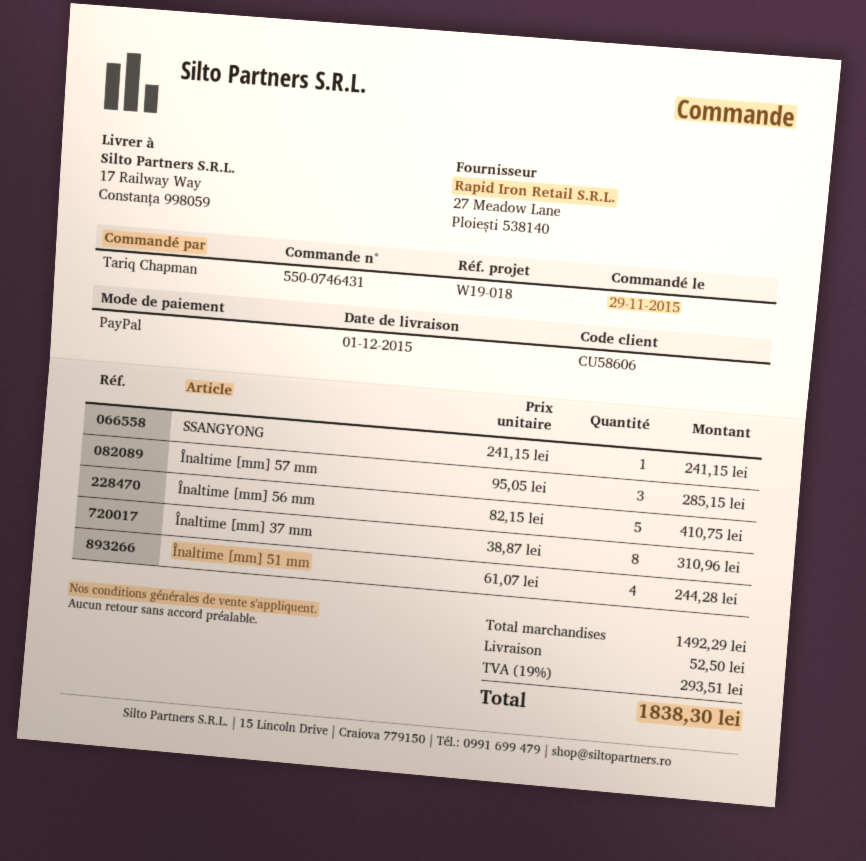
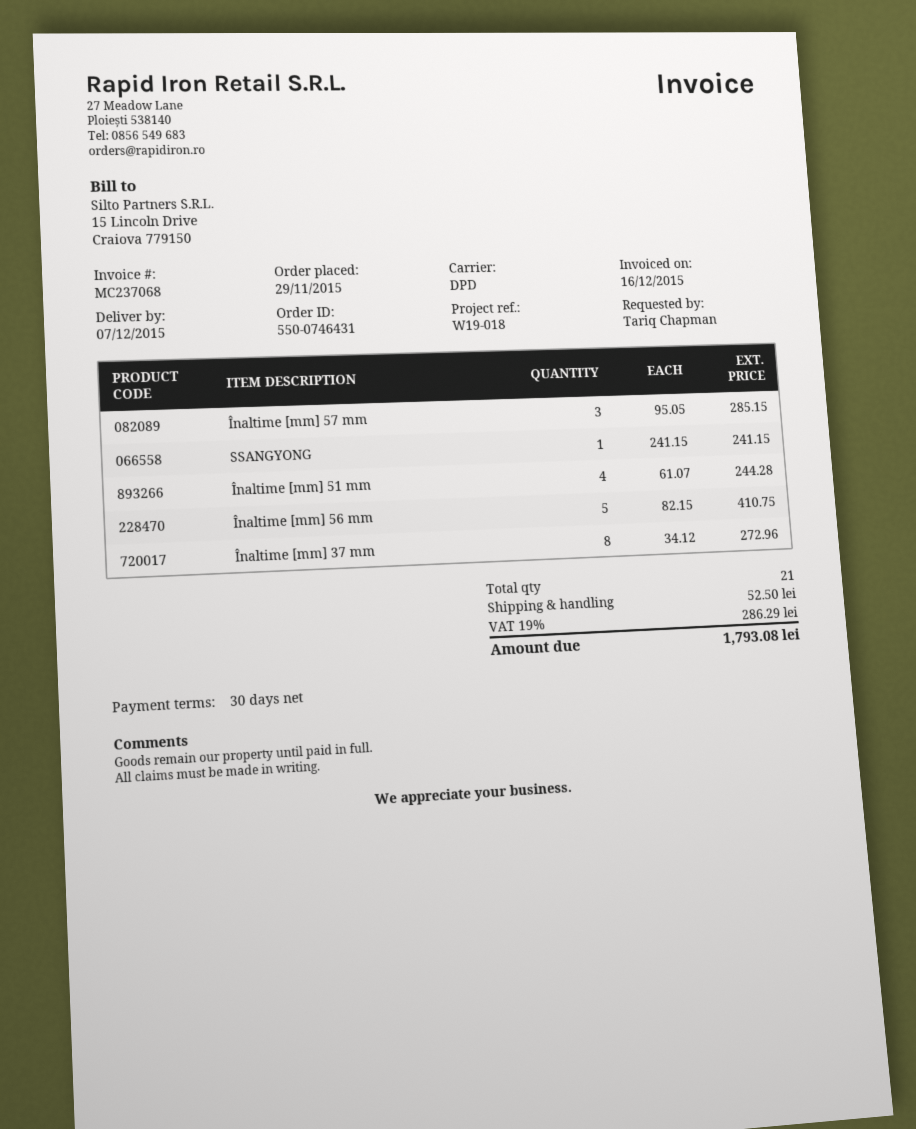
delivery date: 2015-12-01 -> 2015-12-07
Înaltime [mm] 37 mm: 8 x 38.87 = 310.96 -> 8 x 34.12 = 272.96
tax: 19% = 293.51 -> 19% = 286.29
total: 1838.30 -> 1793.08

